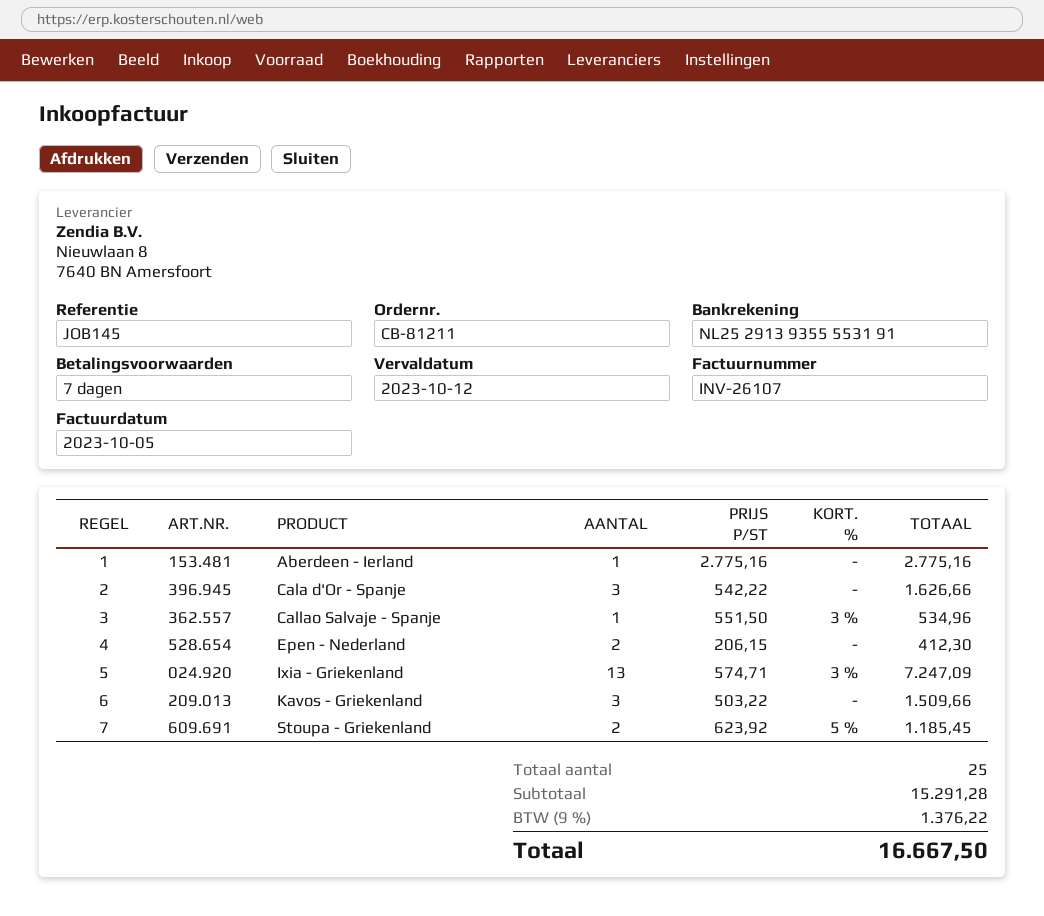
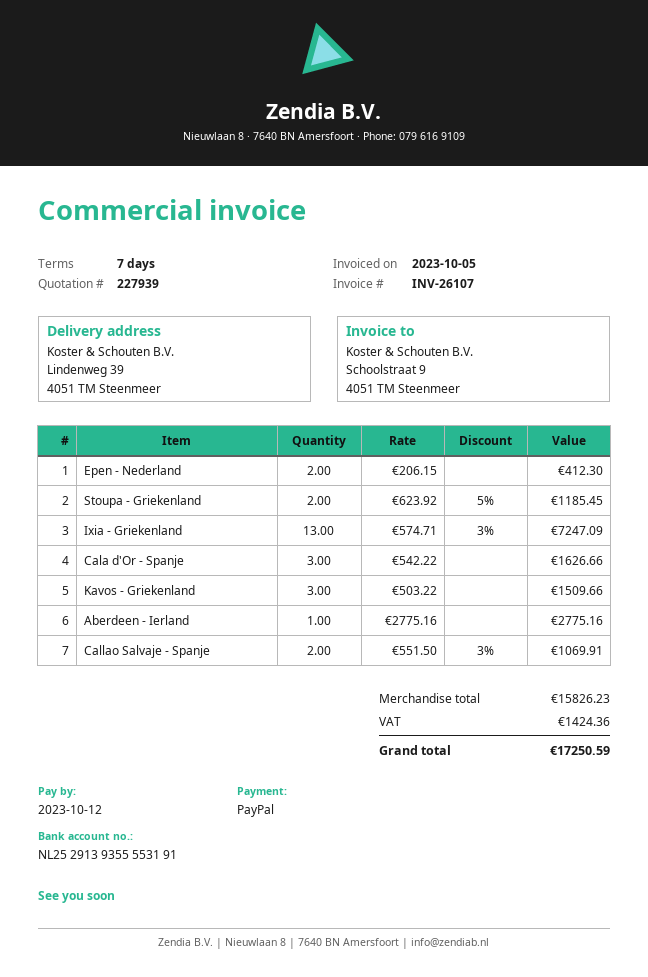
Callao Salvaje - Spanje: 1 x 551.50 - 3% = 534.96 -> 2 x 551.50 - 3% = 1069.91
subtotal: 15291.28 -> 15826.23
tax: 1376.22 -> 1424.36
total: 16667.50 -> 17250.59

